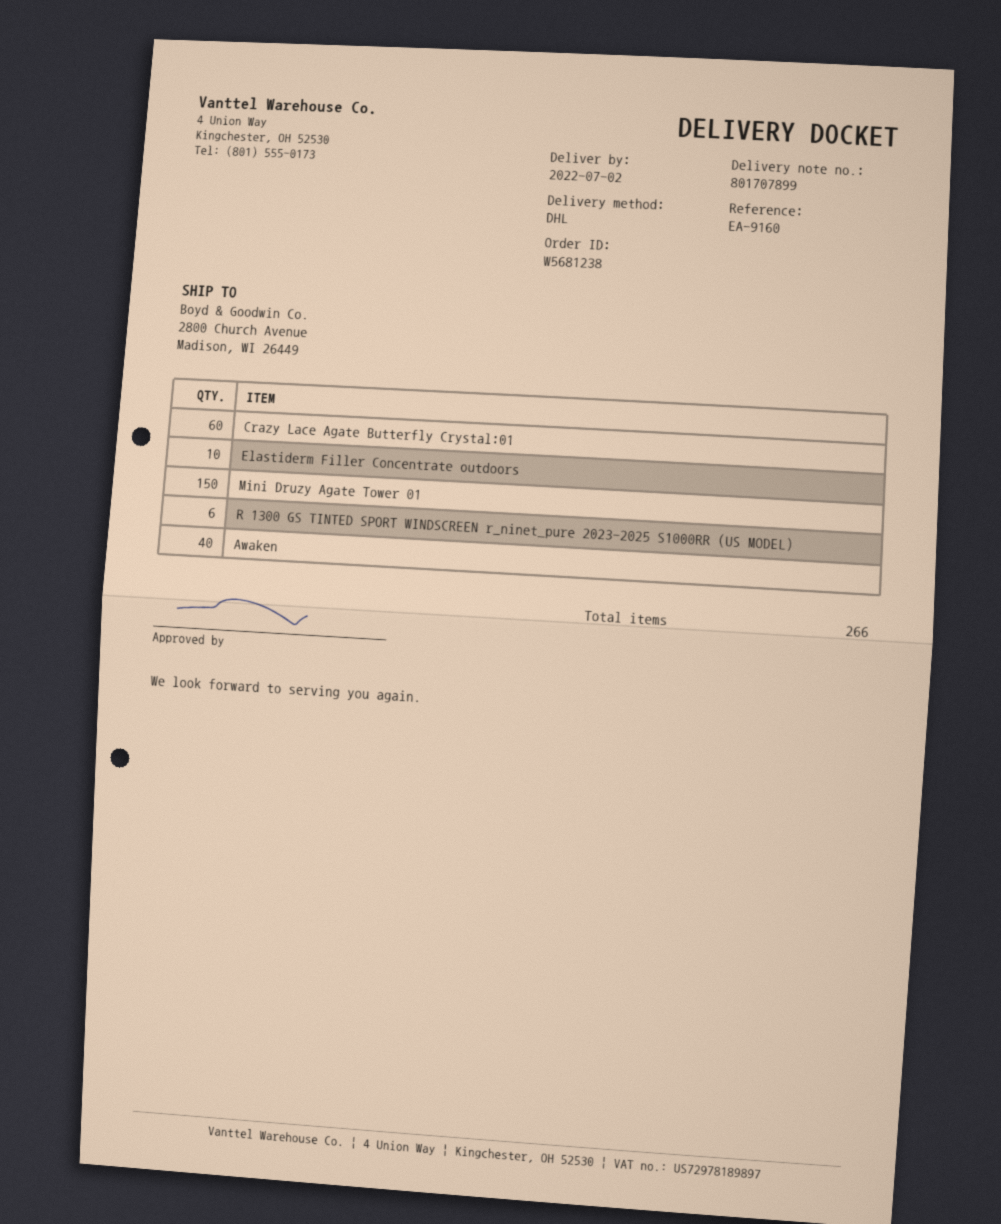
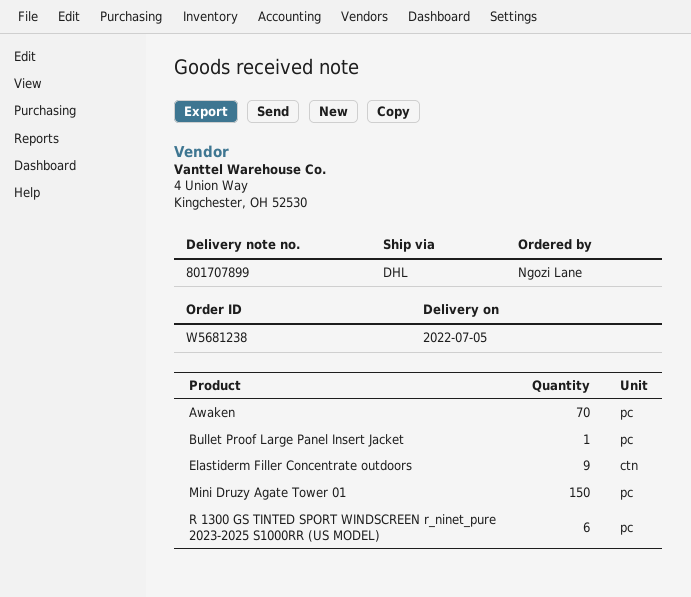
delivery date: 2022-07-02 -> 2022-07-05
Crazy Lace Agate Butterfly Crystal:01: 60 -> none
Elastiderm Filler Concentrate outdoors: 10 -> 9
Awaken: 40 -> 70
Bullet Proof Large Panel Insert Jacket: none -> 1

